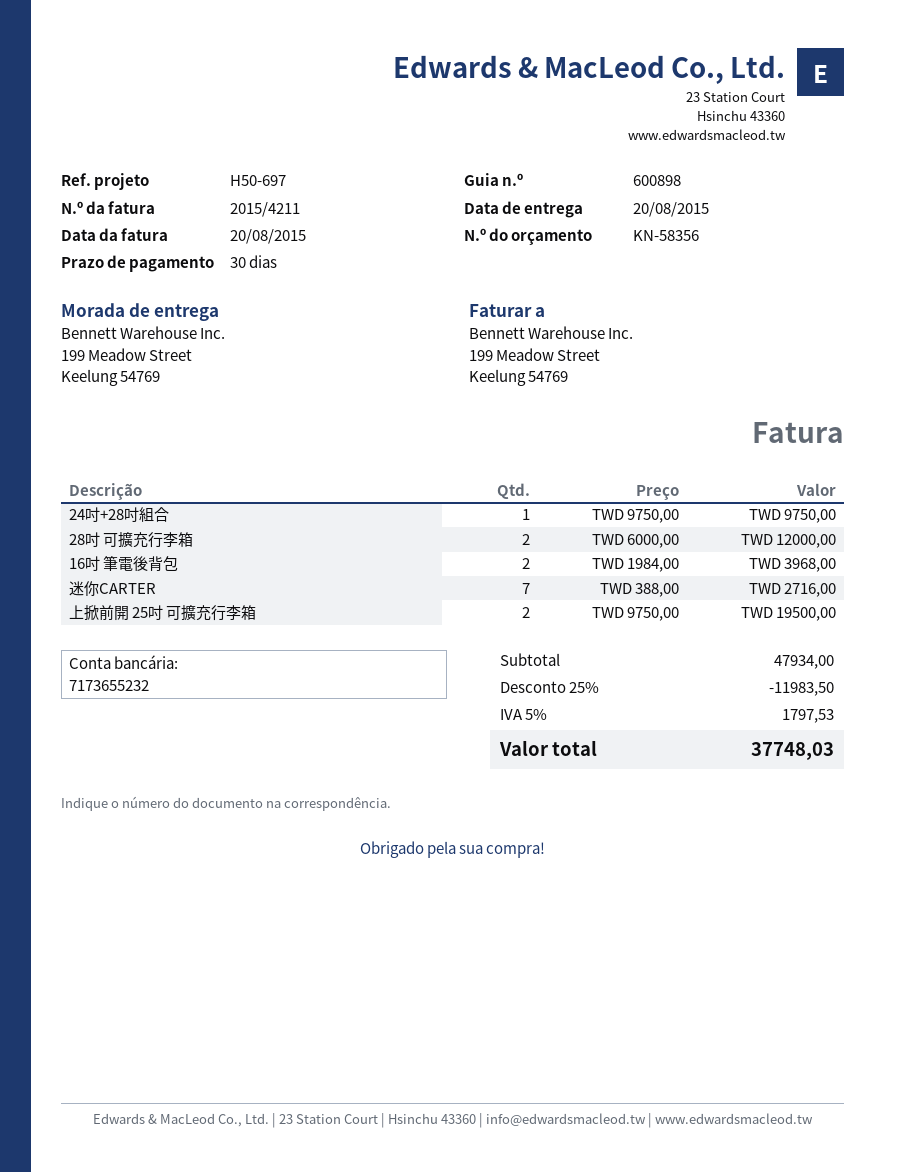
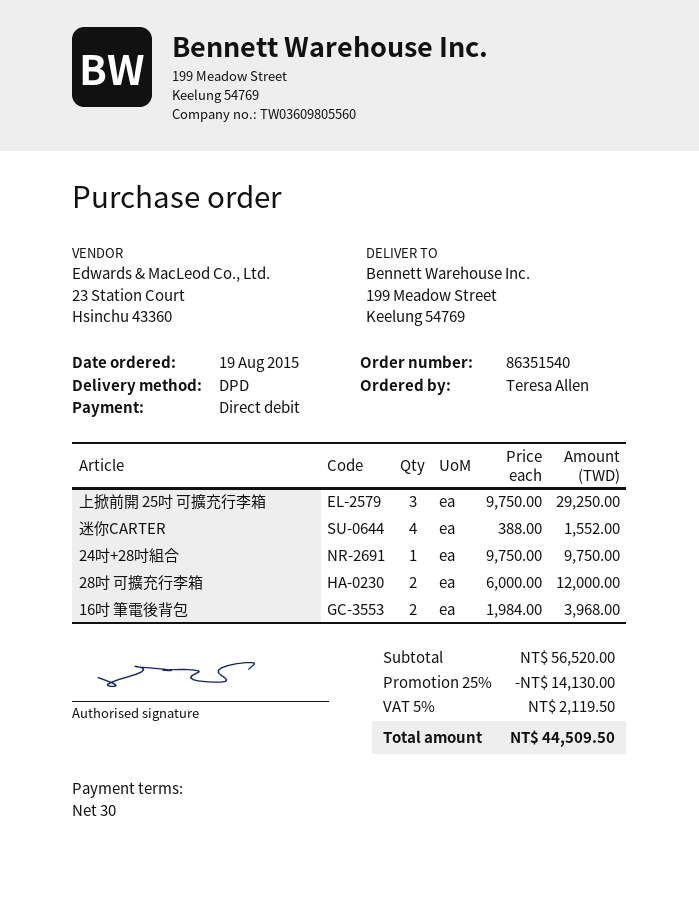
迷你CARTER: 7 x 388.00 = 2716.00 -> 4 x 388.00 = 1552.00
上掀前開 25吋 可擴充行李箱: 2 x 9750.00 = 19500.00 -> 3 x 9750.00 = 29250.00
subtotal: 47934.00 -> 56520.00
discount: 25% = 11983.50 -> 25% = 14130.00
tax: 5% = 1797.53 -> 5% = 2119.50
total: 37748.03 -> 44509.50

